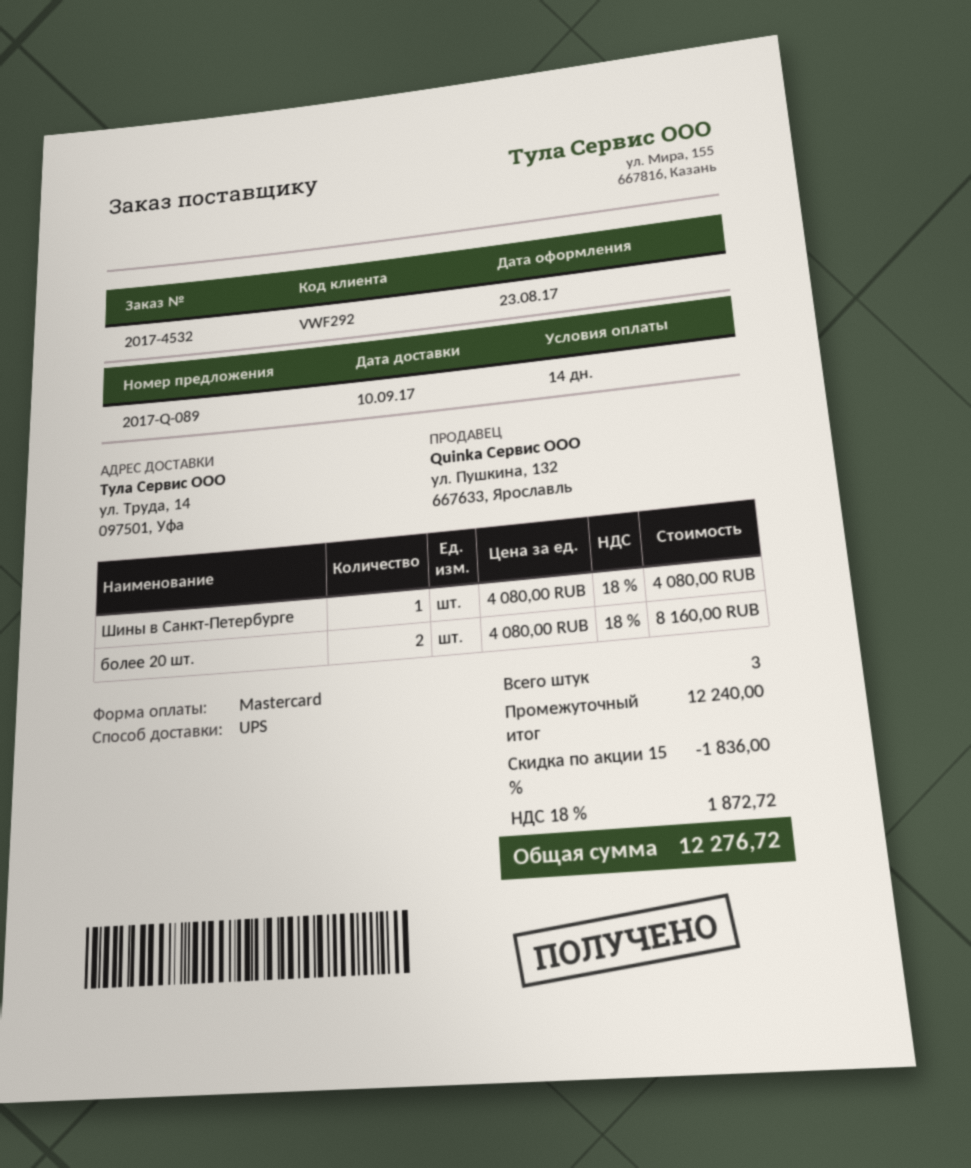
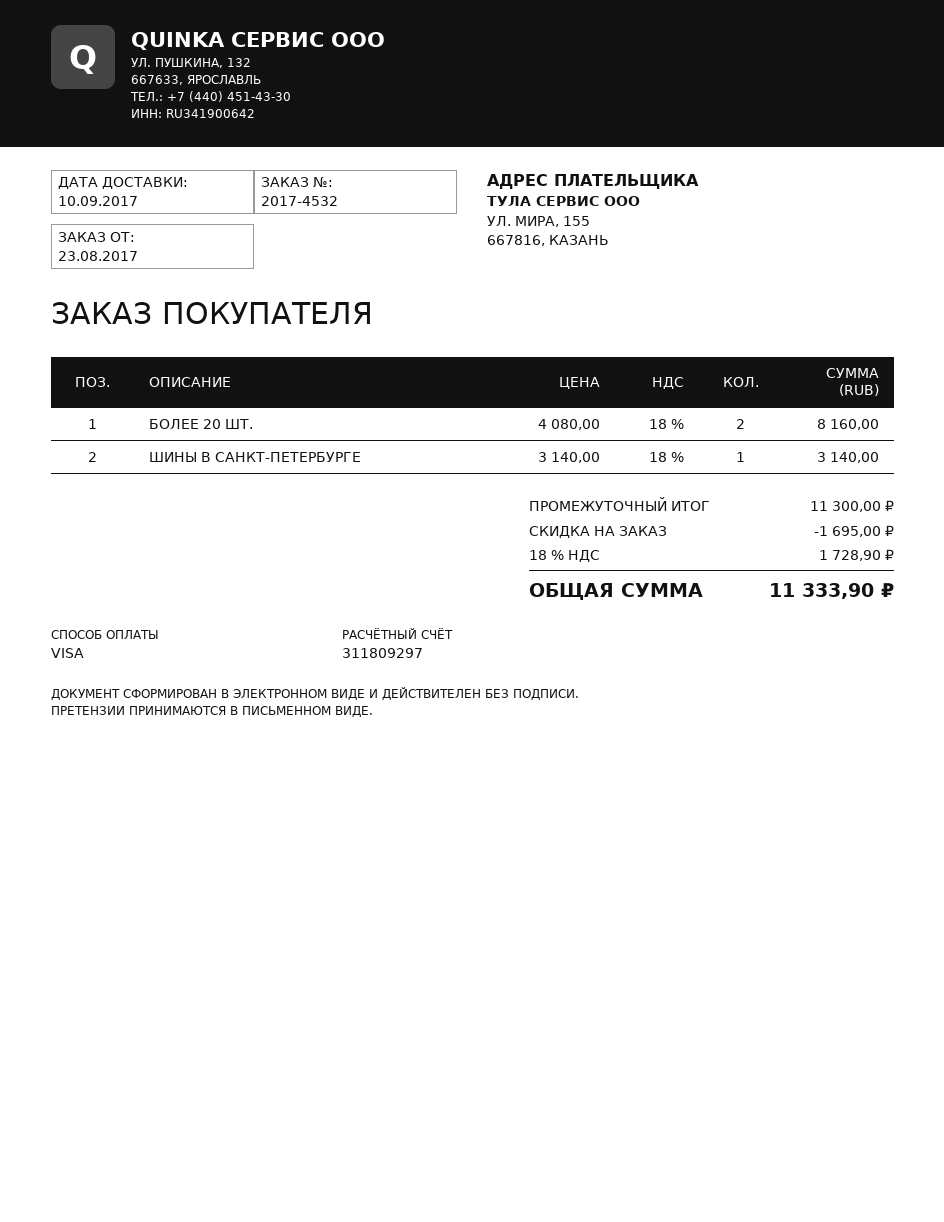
payment method: Mastercard -> Visa
Шины в Санкт-Петербурге: 1 x 4080.00 = 4080.00 -> 1 x 3140.00 = 3140.00
subtotal: 12240.00 -> 11300.00
discount: 1836.00 -> 1695.00
tax: 18% = 1872.72 -> 18% = 1728.90
total: 12276.72 -> 11333.90

